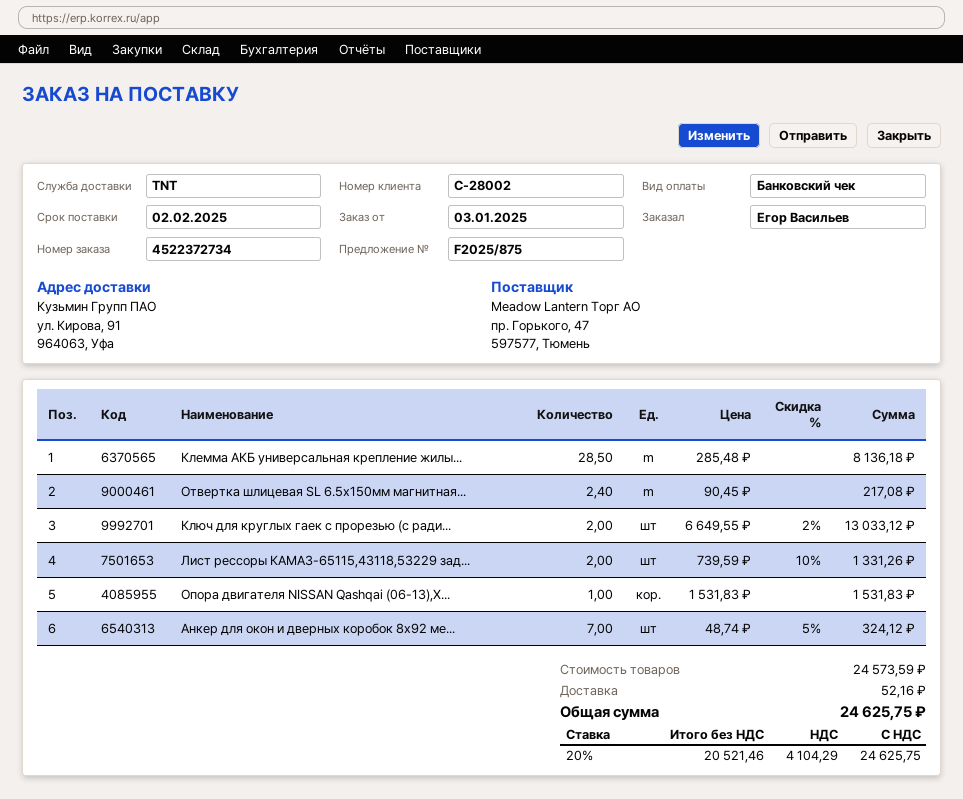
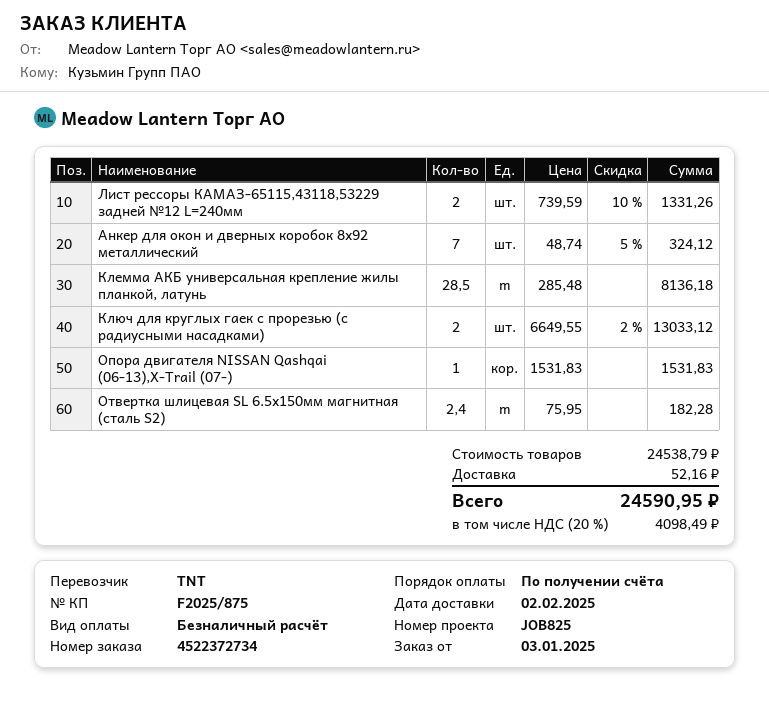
payment method: cheque -> bank transfer
Отвертка шлицевая SL 6.5х150мм магнитная...: 2.4 x 90.45 = 217.08 -> 2.4 x 75.95 = 182.28
subtotal: 24573.59 -> 24538.79
tax: 20% = 4104.29 -> 20% = 4098.49
total: 24625.75 -> 24590.95

